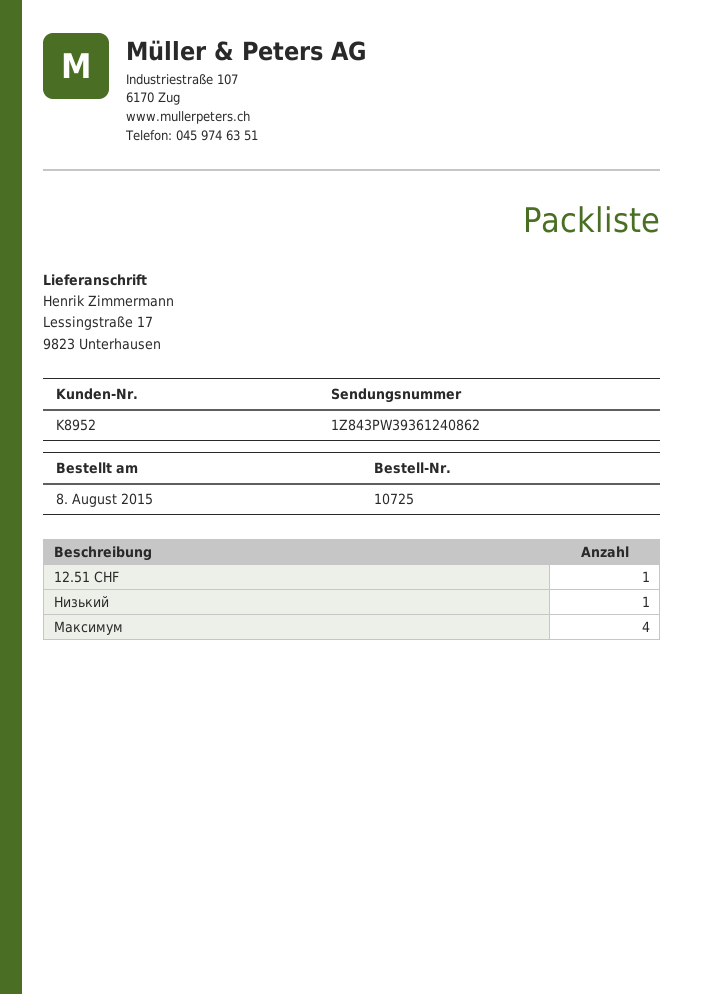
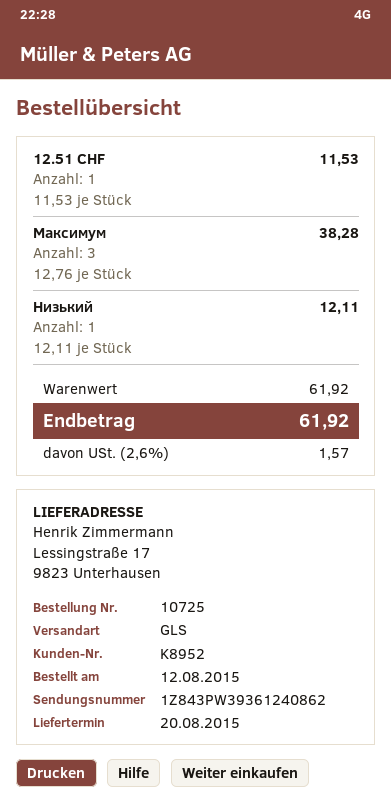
order date: 2015-08-08 -> 2015-08-12
Максимум: 4 -> 3

